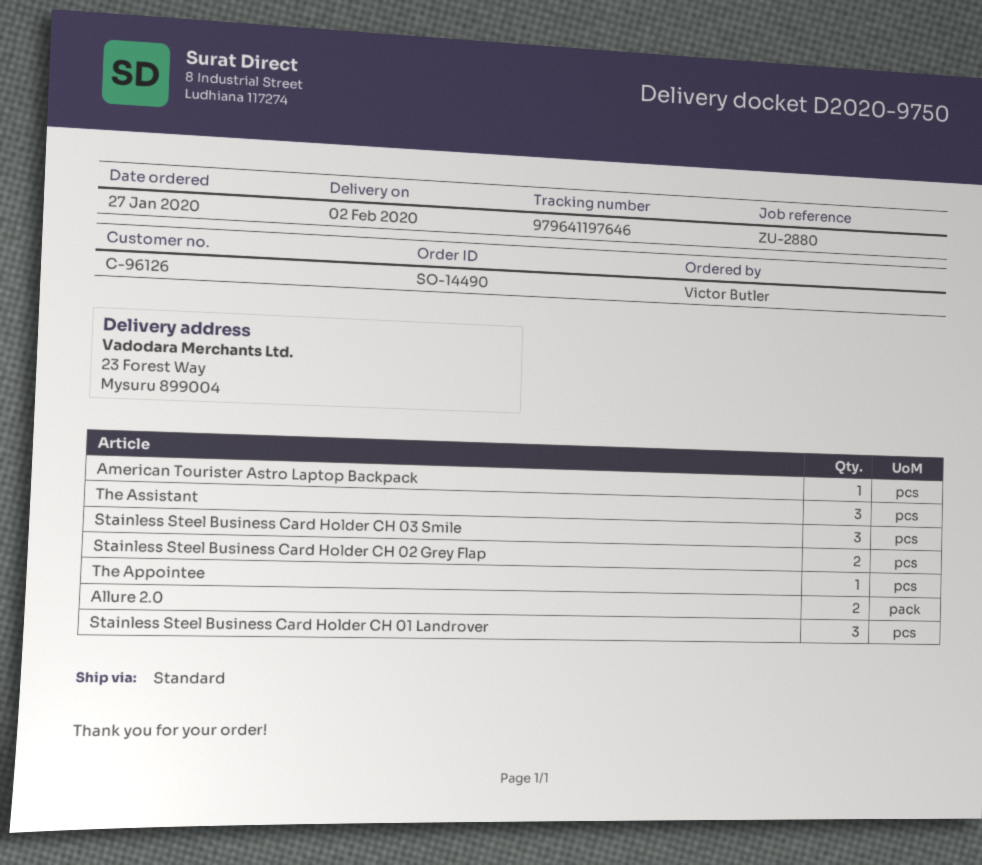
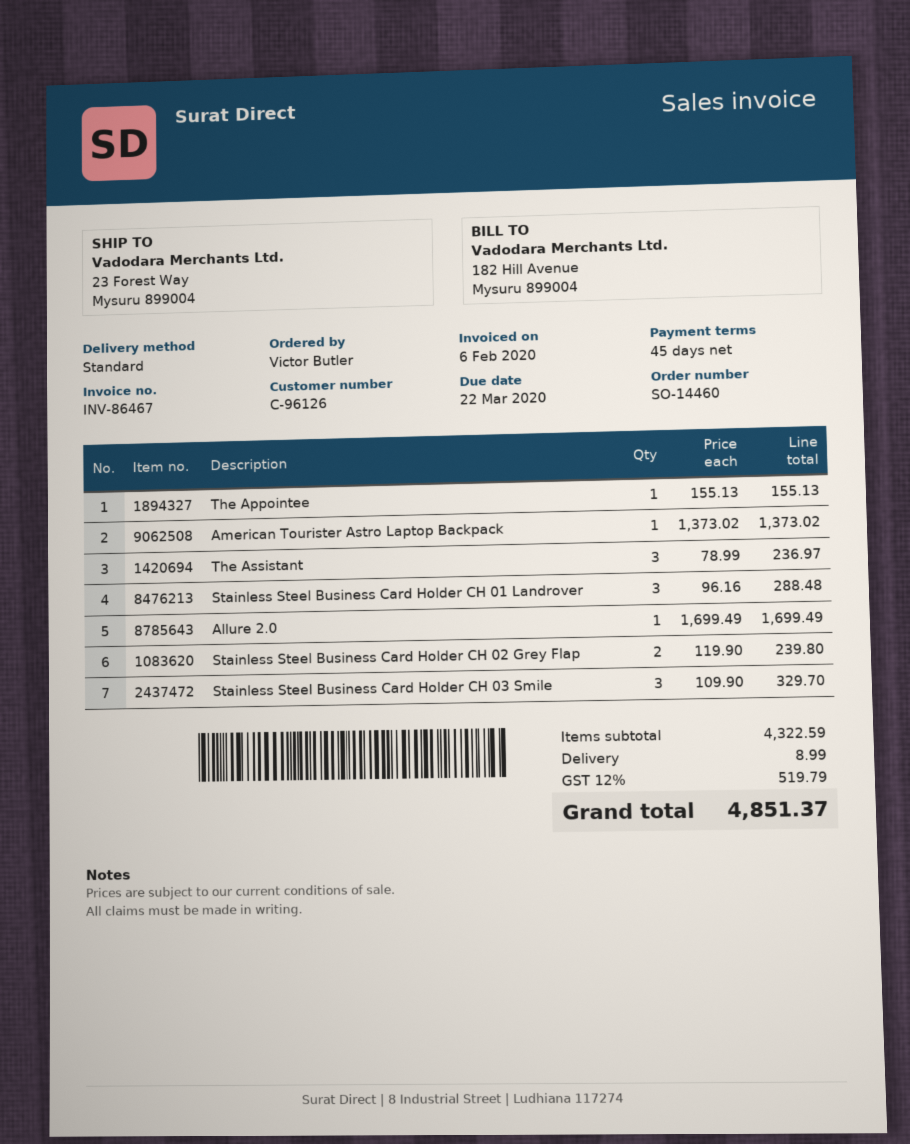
order number: SO-14490 -> SO-14460
Allure 2.0: 2 -> 1

